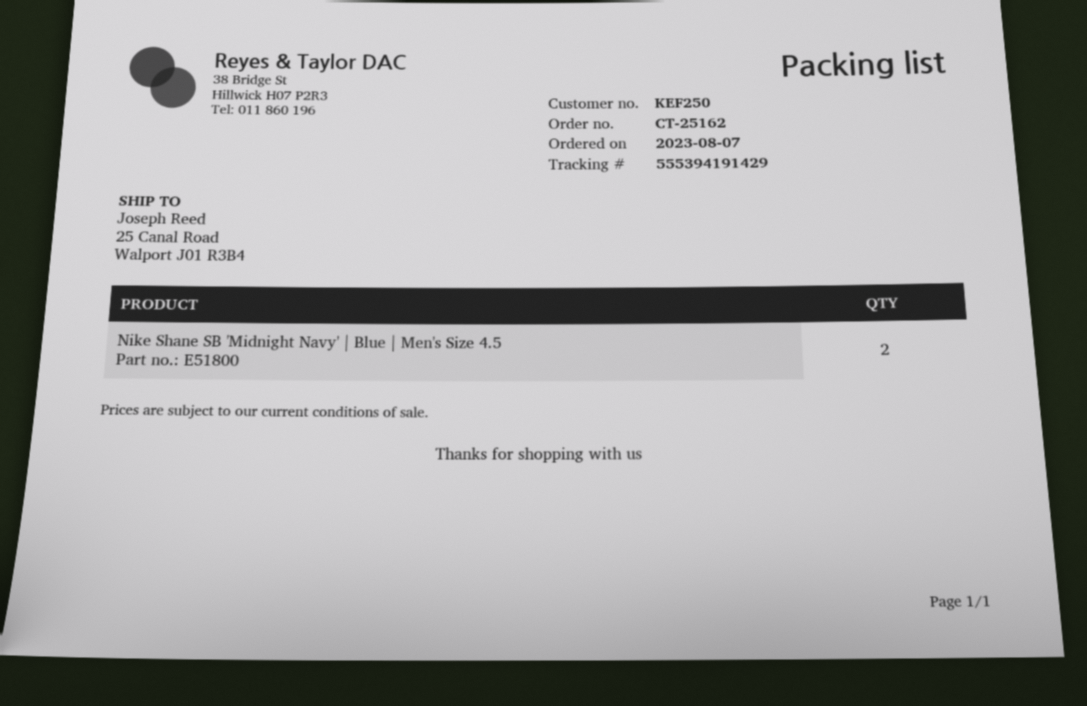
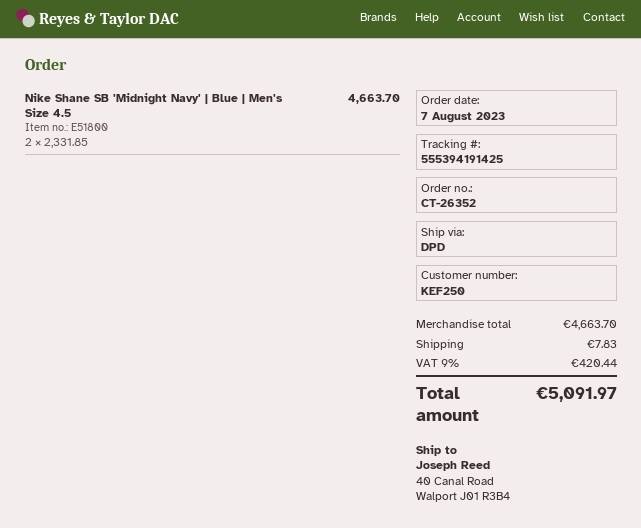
order number: CT-25162 -> CT-26352
tracking number: 555394191429 -> 555394191425
ship to: 25 Canal Road, Walport J01 R3B4 -> 40 Canal Road, Walport J01 R3B4

